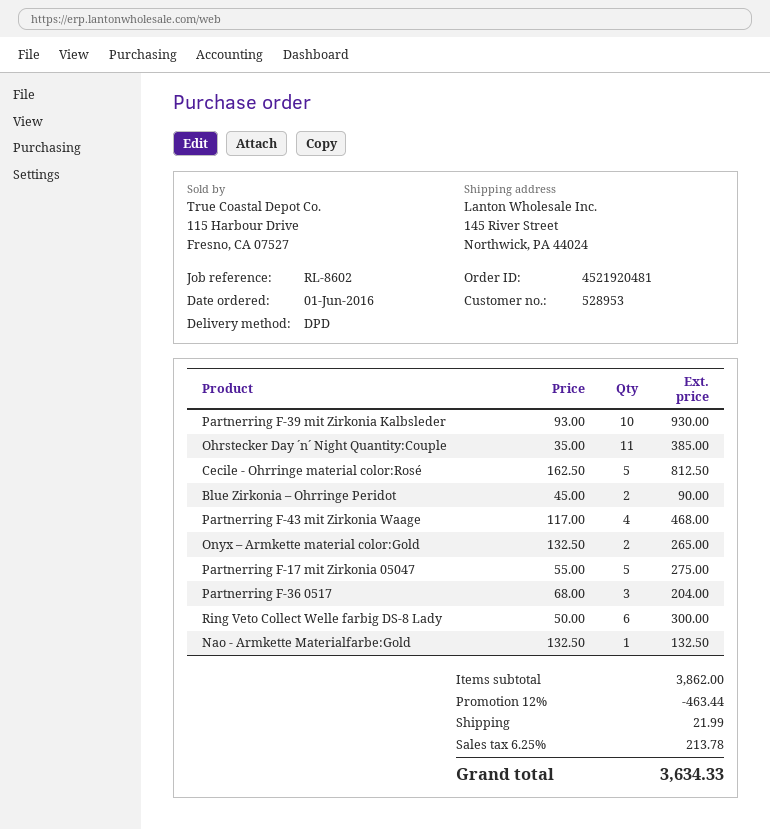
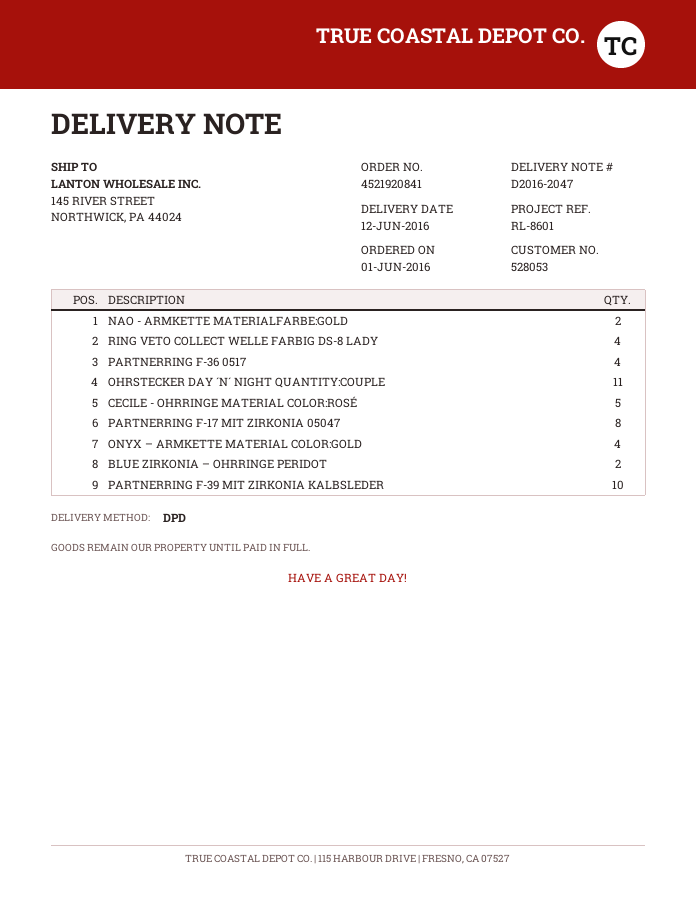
order number: 4521920481 -> 4521920841
customer number: 528953 -> 528053
reference: RL-8602 -> RL-8601
Partnerring F-43 mit Zirkonia Waage: 4 -> none
Onyx – Armkette material color:Gold: 2 -> 4
Partnerring F-17 mit Zirkonia 05047: 5 -> 8
Partnerring F-36 0517: 3 -> 4
Ring Veto Collect Welle farbig DS-8 Lady: 6 -> 4
Nao - Armkette Materialfarbe:Gold: 1 -> 2

